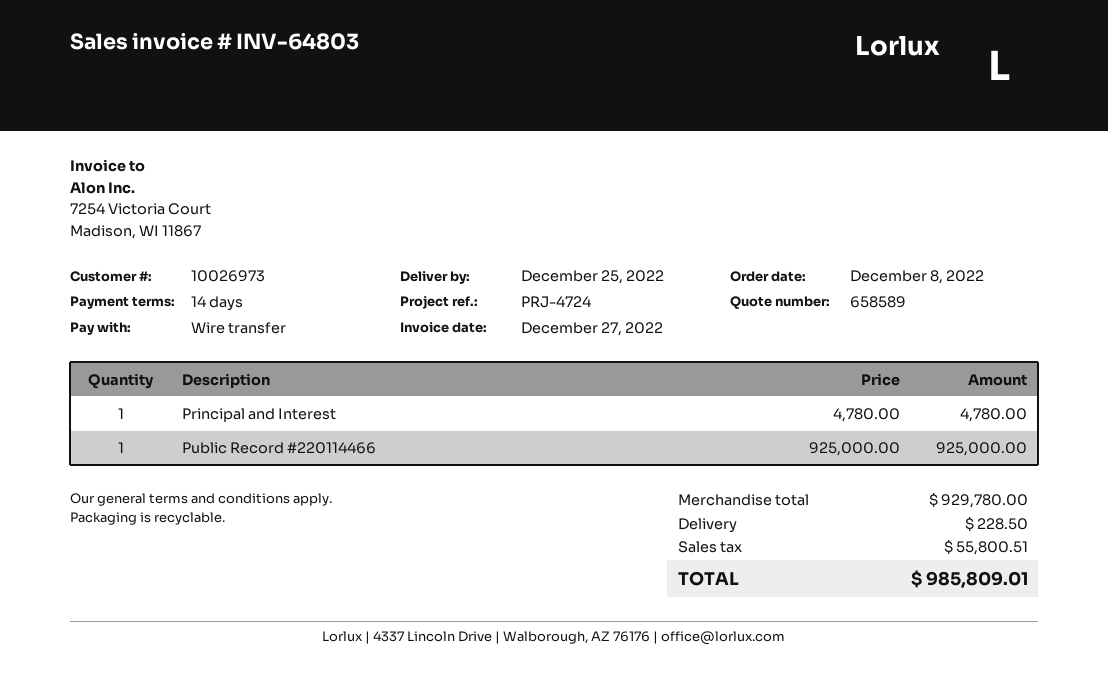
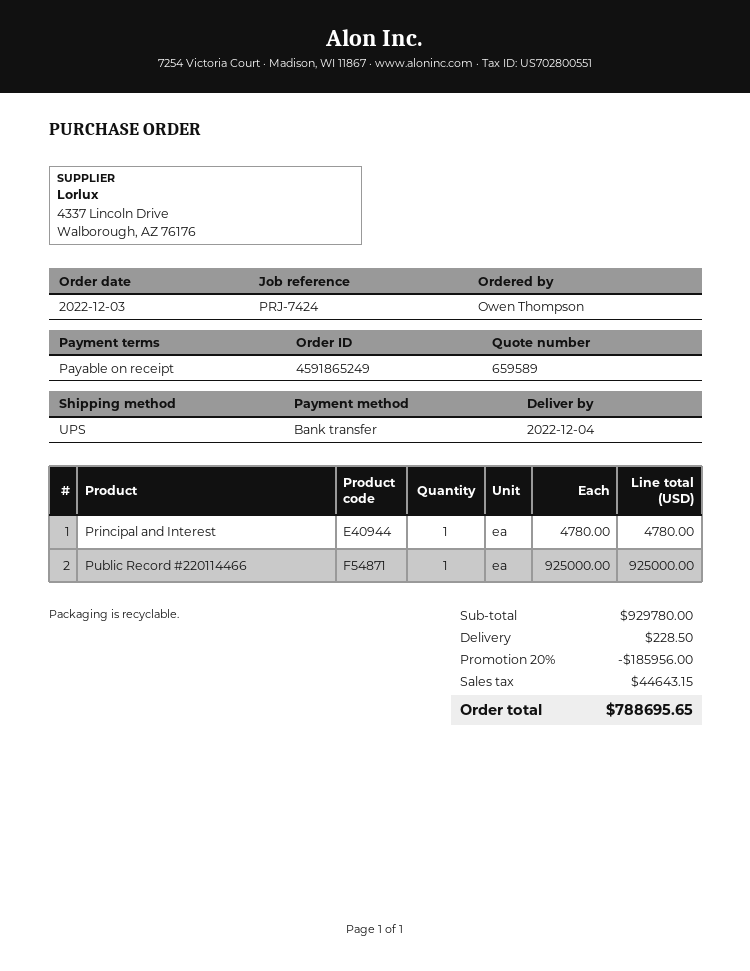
quote number: 658589 -> 659589
order date: 2022-12-08 -> 2022-12-03
delivery date: 2022-12-25 -> 2022-12-04
payment terms: 14 days -> on receipt
reference: PRJ-4724 -> PRJ-7424
discount: none -> 20% = 185956.00
tax: 55800.51 -> 44643.15
total: 985809.01 -> 788695.65

